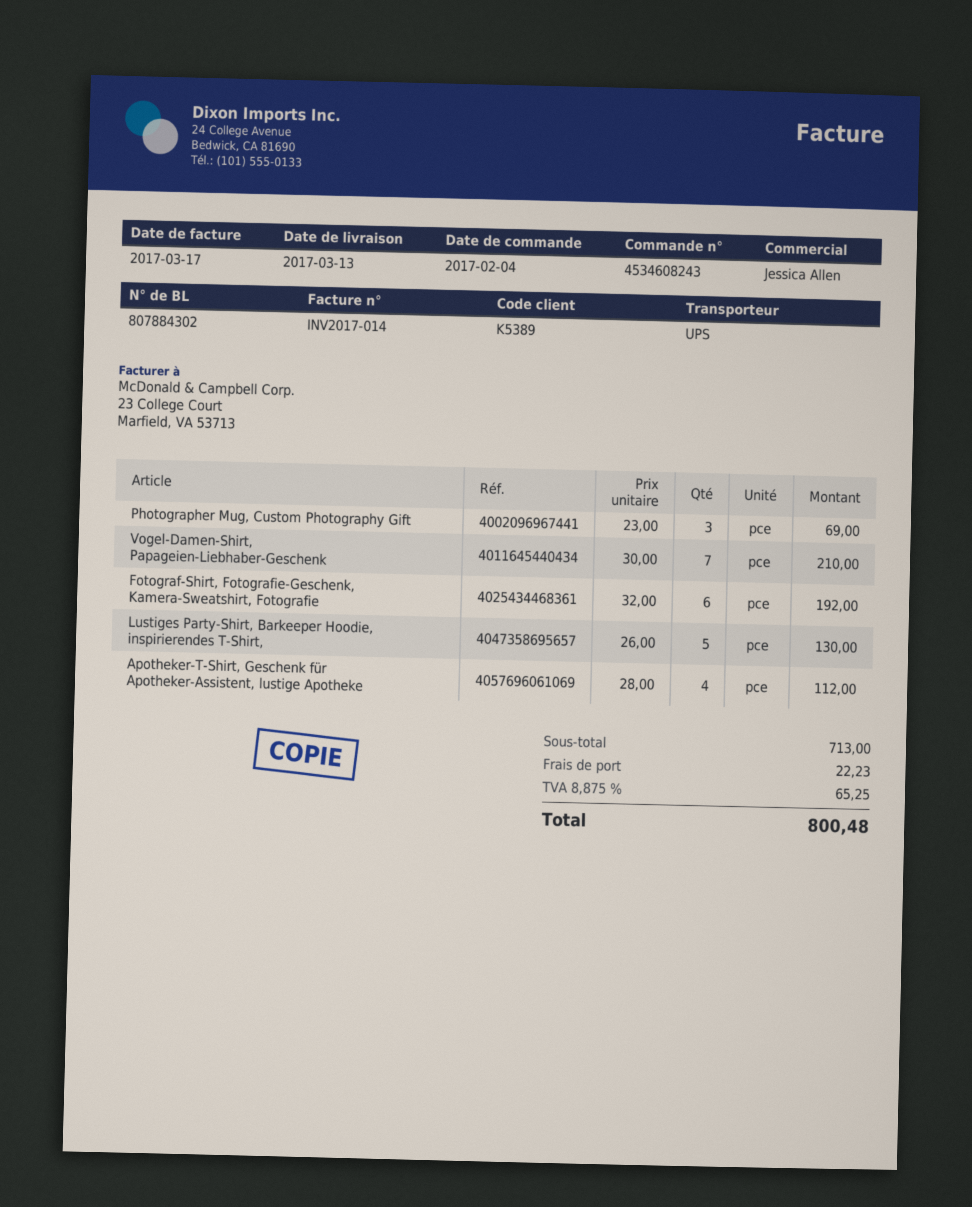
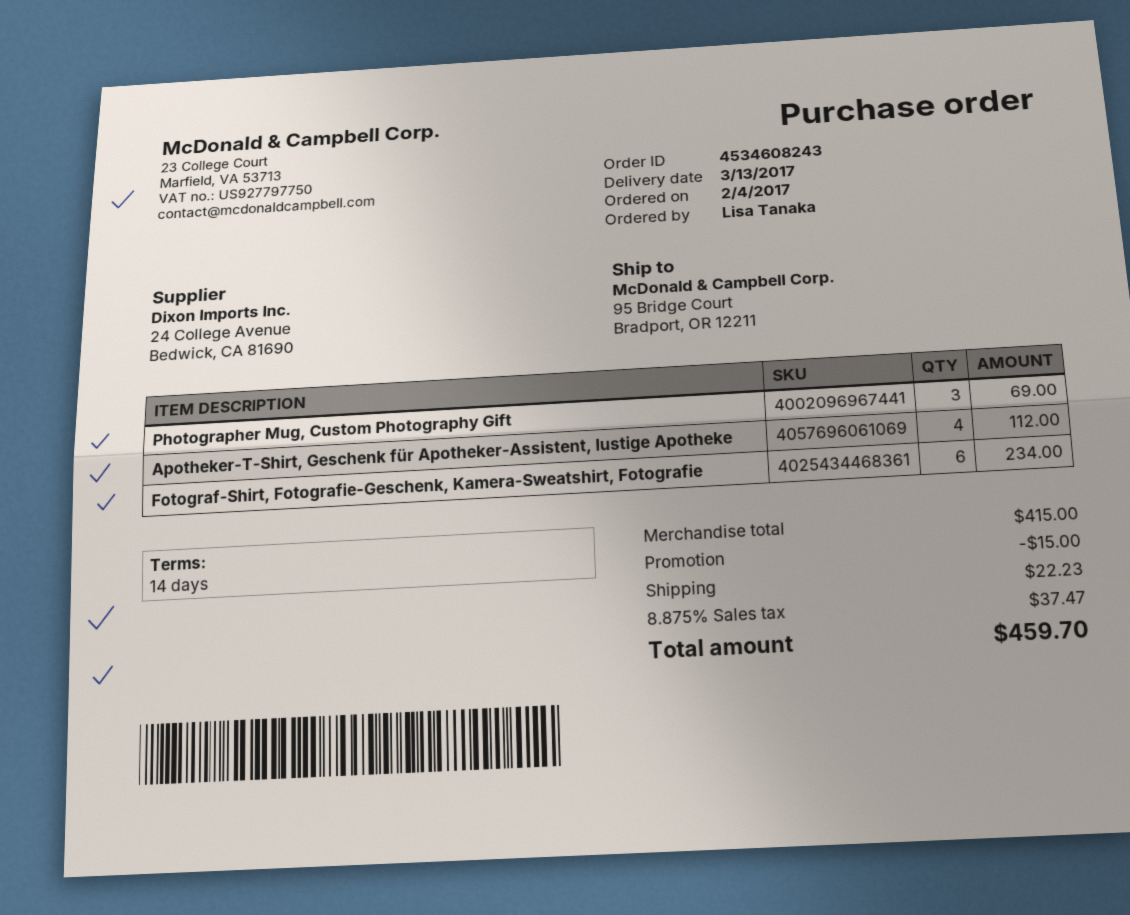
Vogel-Damen-Shirt, Papageien-Liebhaber-Geschenk: 7 for 210.00 -> none
Fotograf-Shirt, Fotografie-Geschenk, Kamera-Sweatshirt, Fotografie: 6 for 192.00 -> 6 for 234.00
Lustiges Party-Shirt, Barkeeper Hoodie, inspirierendes T-Shirt,: 5 for 130.00 -> none
subtotal: 713.00 -> 415.00
discount: none -> 15.00
tax: 8.875% = 65.25 -> 8.875% = 37.47
total: 800.48 -> 459.70

